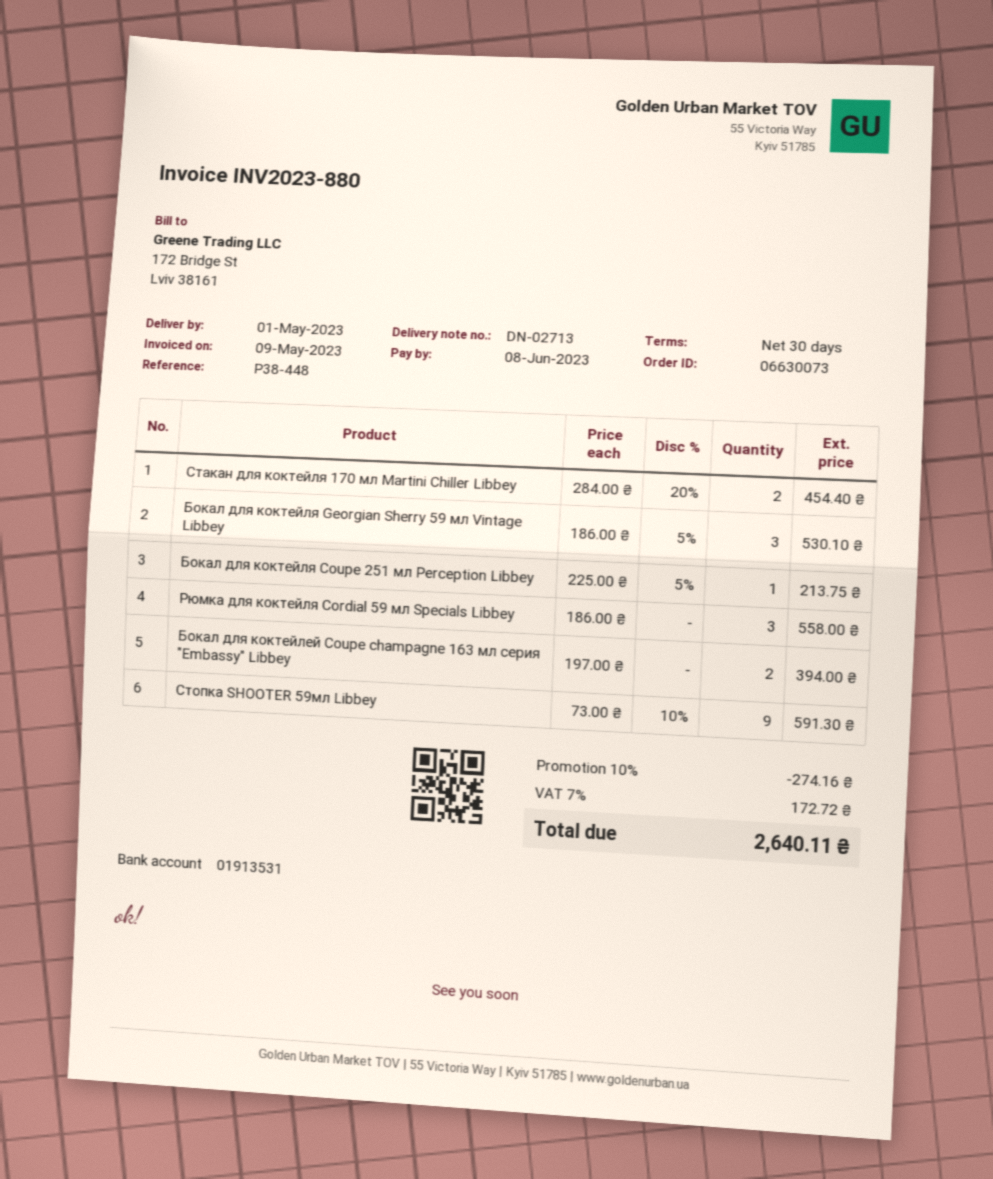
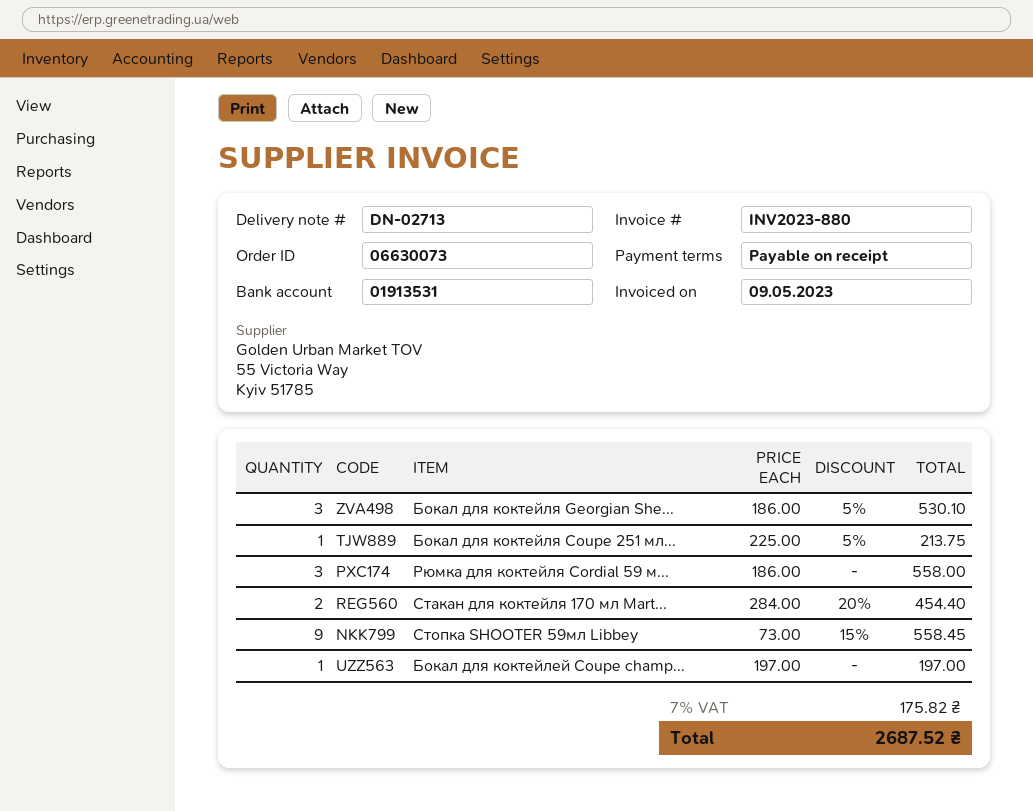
payment terms: 30 days -> on receipt
Бокал для коктейлей Coupe champagne 163 мл серия "Embassy" Libbey: 2 x 197.00 = 394.00 -> 1 x 197.00 = 197.00
Стопка SHOOTER 59мл Libbey: 9 x 73.00 - 10% = 591.30 -> 9 x 73.00 - 15% = 558.45
discount: 10% = 274.16 -> none
tax: 7% = 172.72 -> 7% = 175.82
total: 2640.11 -> 2687.52

